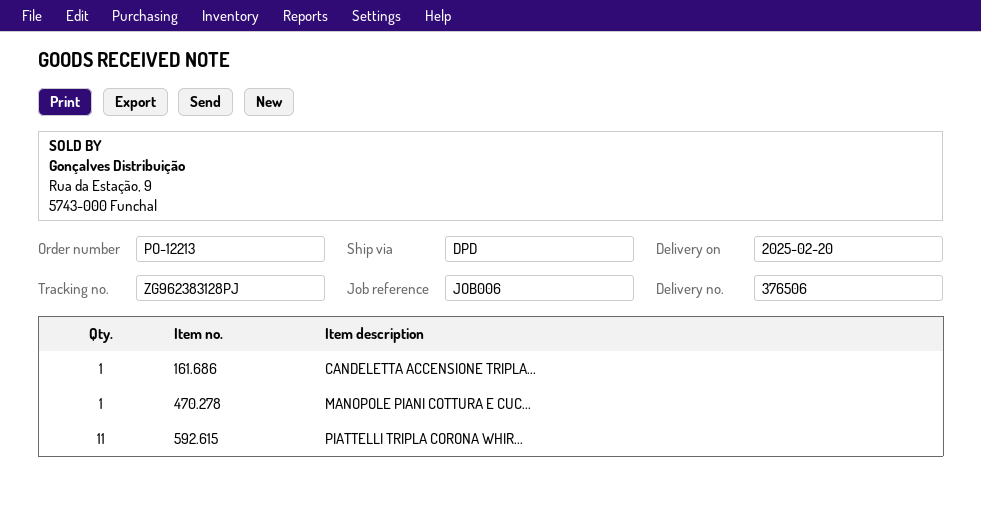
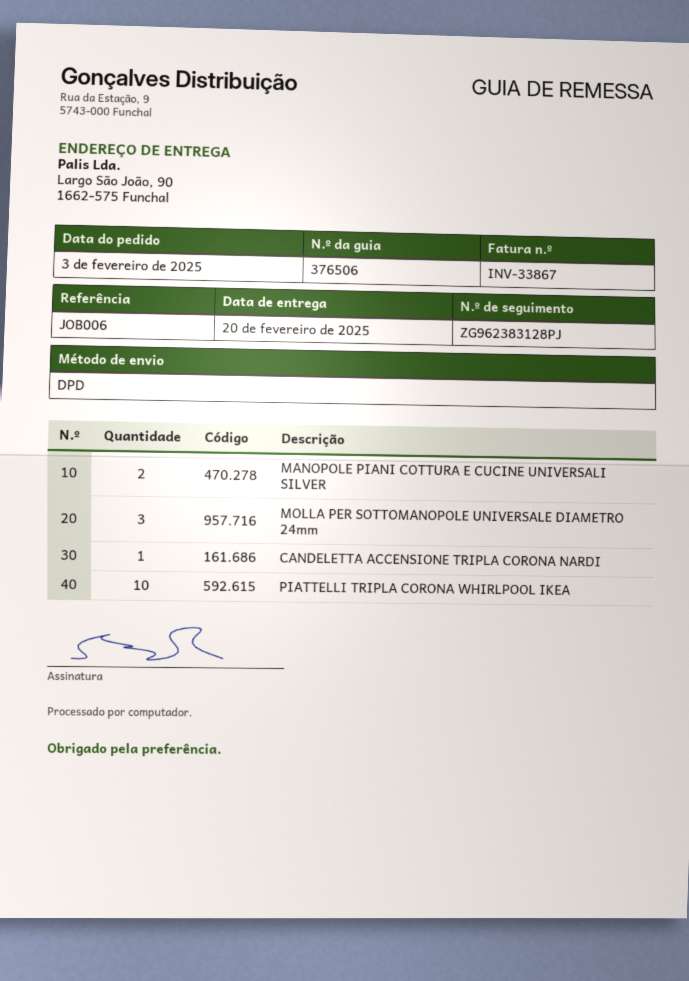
MANOPOLE PIANI COTTURA E CUC...: 1 -> 2
PIATTELLI TRIPLA CORONA WHIR...: 11 -> 10
MOLLA PER SOTTOMANOPOLE UNIVERSALE DIAMETRO 24mm: none -> 3

